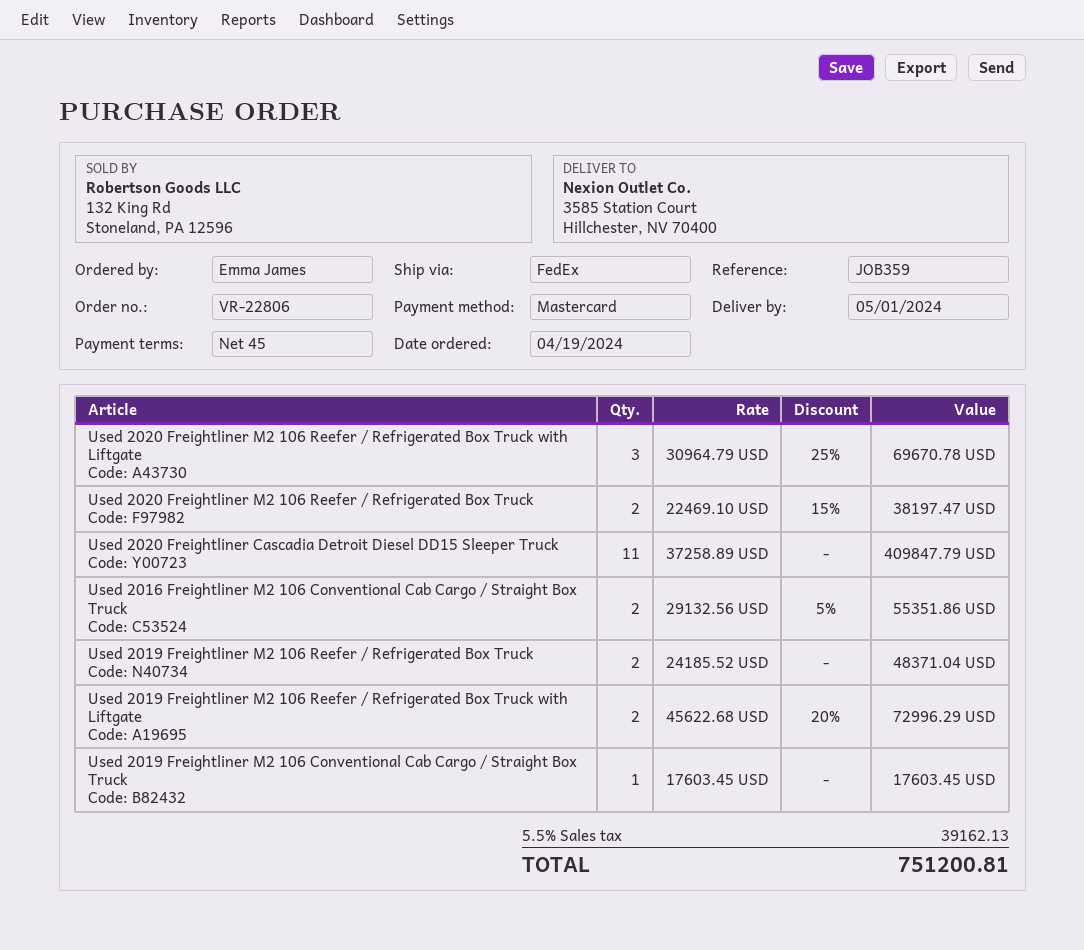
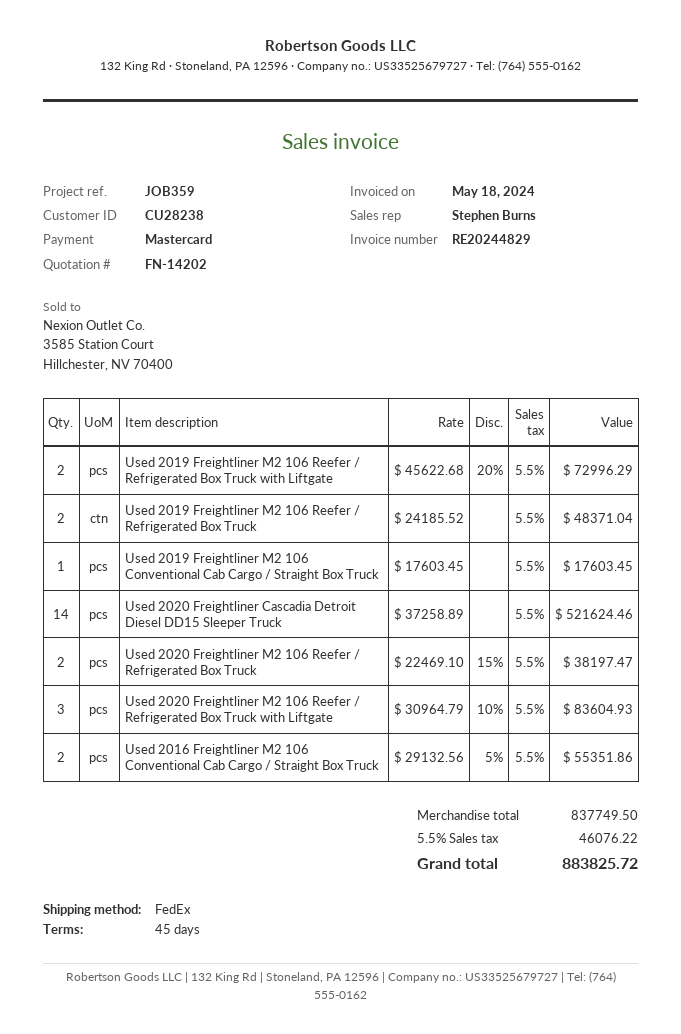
Used 2020 Freightliner M2 106 Reefer / Refrigerated Box Truck with Liftgate: 3 x 30964.79 - 25% = 69670.78 -> 3 x 30964.79 - 10% = 83604.93
Used 2020 Freightliner Cascadia Detroit Diesel DD15 Sleeper Truck: 11 x 37258.89 = 409847.79 -> 14 x 37258.89 = 521624.46
tax: 5.5% = 39162.13 -> 5.5% = 46076.22
total: 751200.81 -> 883825.72

